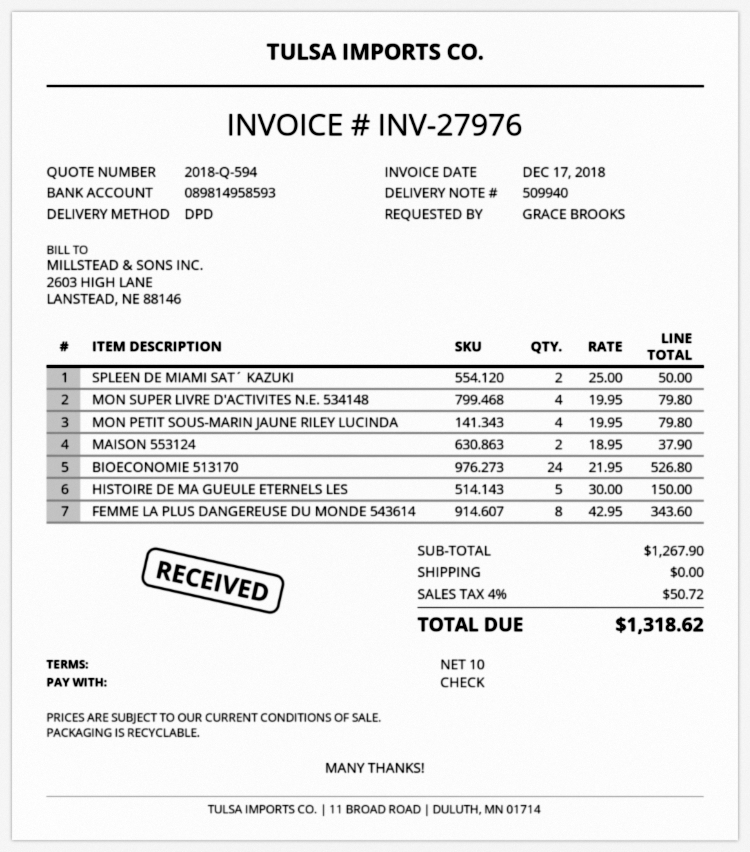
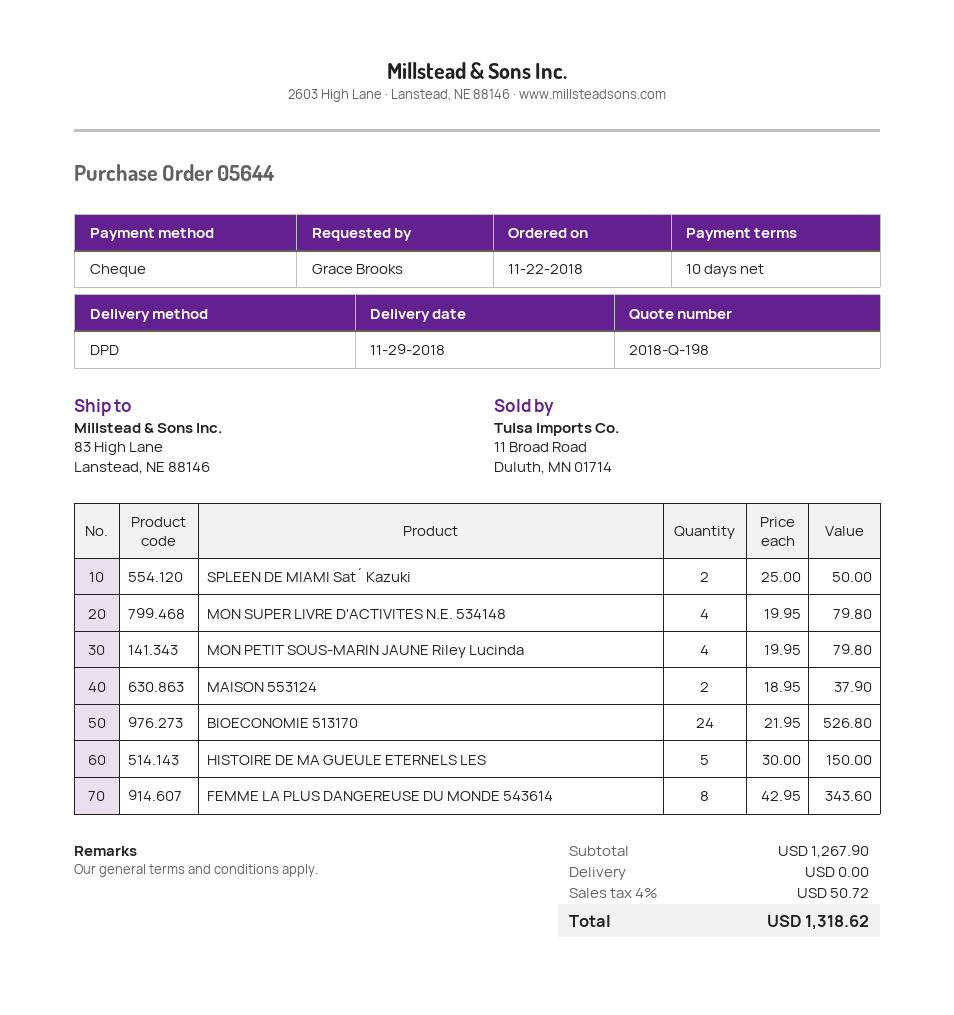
quote number: 2018-Q-594 -> 2018-Q-198

